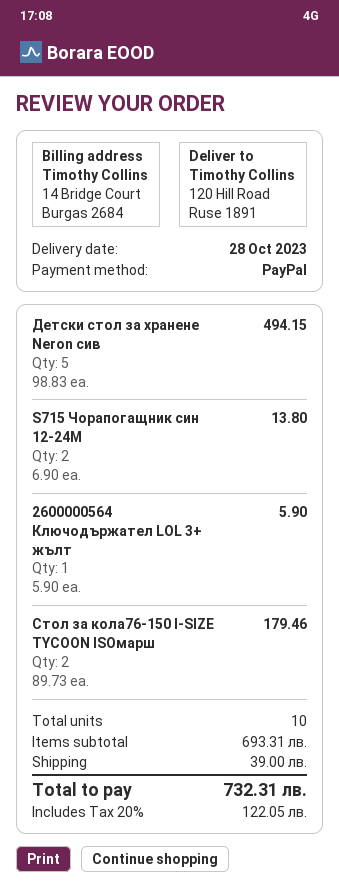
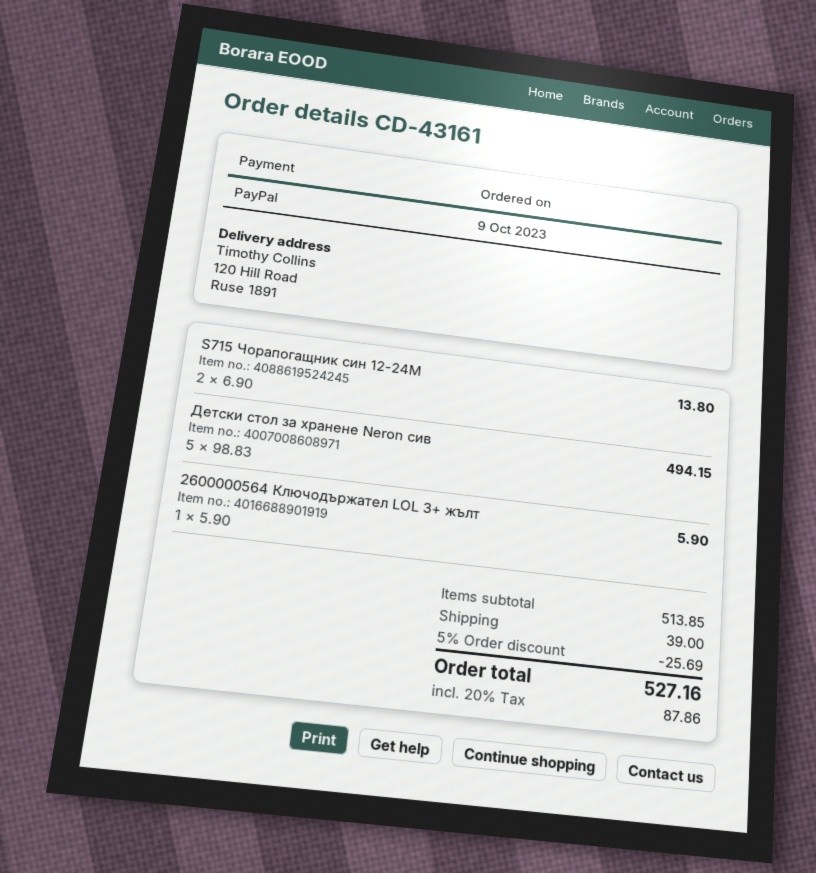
Стол за кола76-150 I-SIZE TYCOON ISOмарш: 2 x 89.73 = 179.46 -> none
subtotal: 693.31 -> 513.85
discount: none -> 5% = 25.69
tax: 20% = 122.05 -> 20% = 87.86
total: 732.31 -> 527.16

